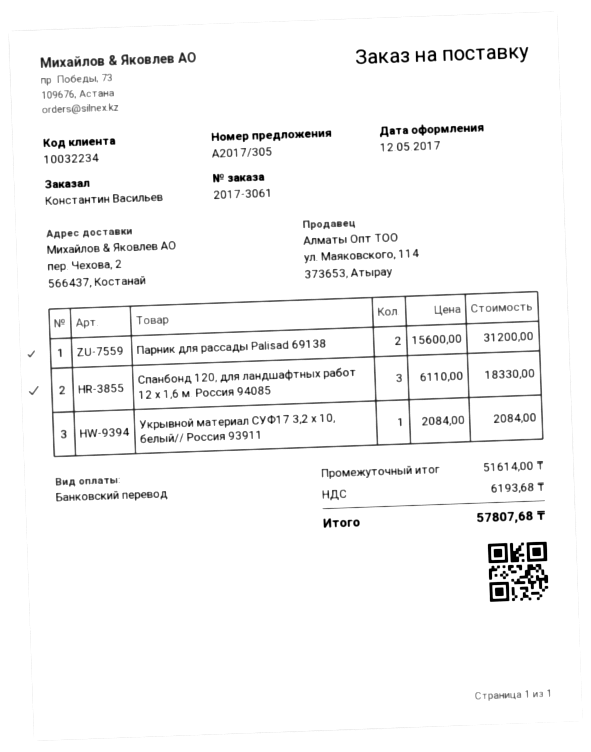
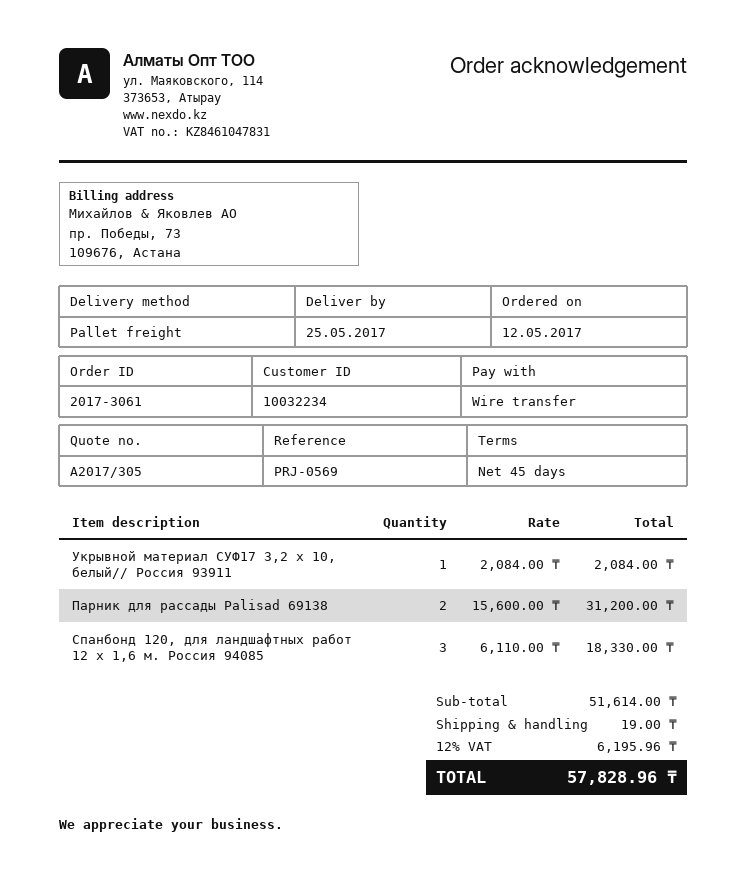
shipping: none -> 19.00
tax: 6193.68 -> 6195.96
total: 57807.68 -> 57828.96

